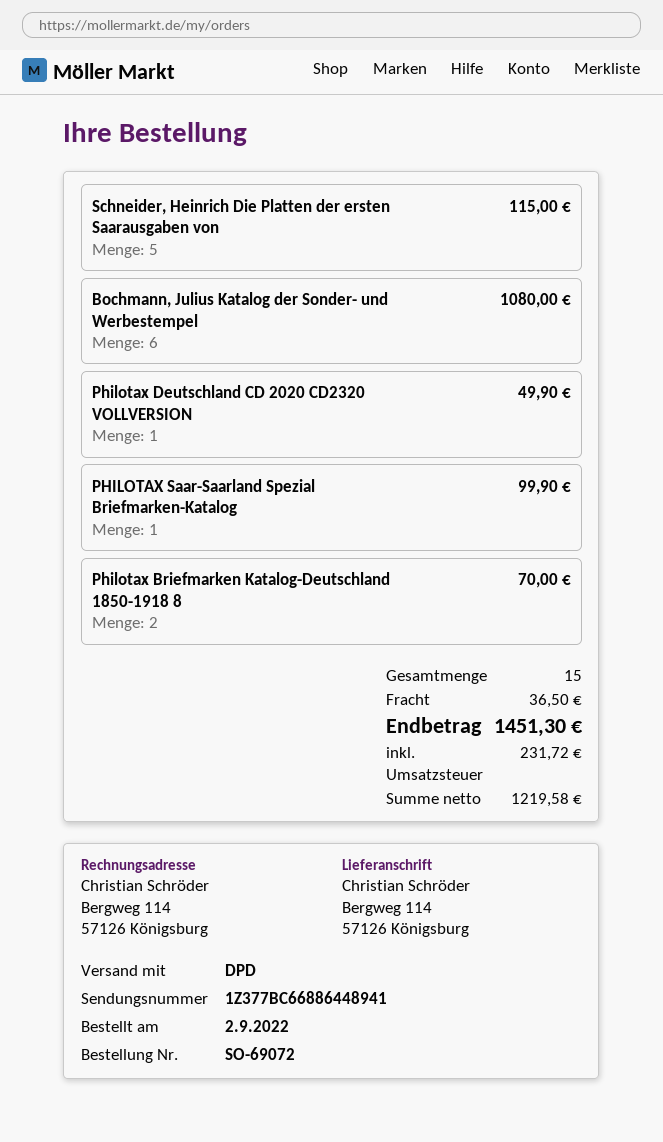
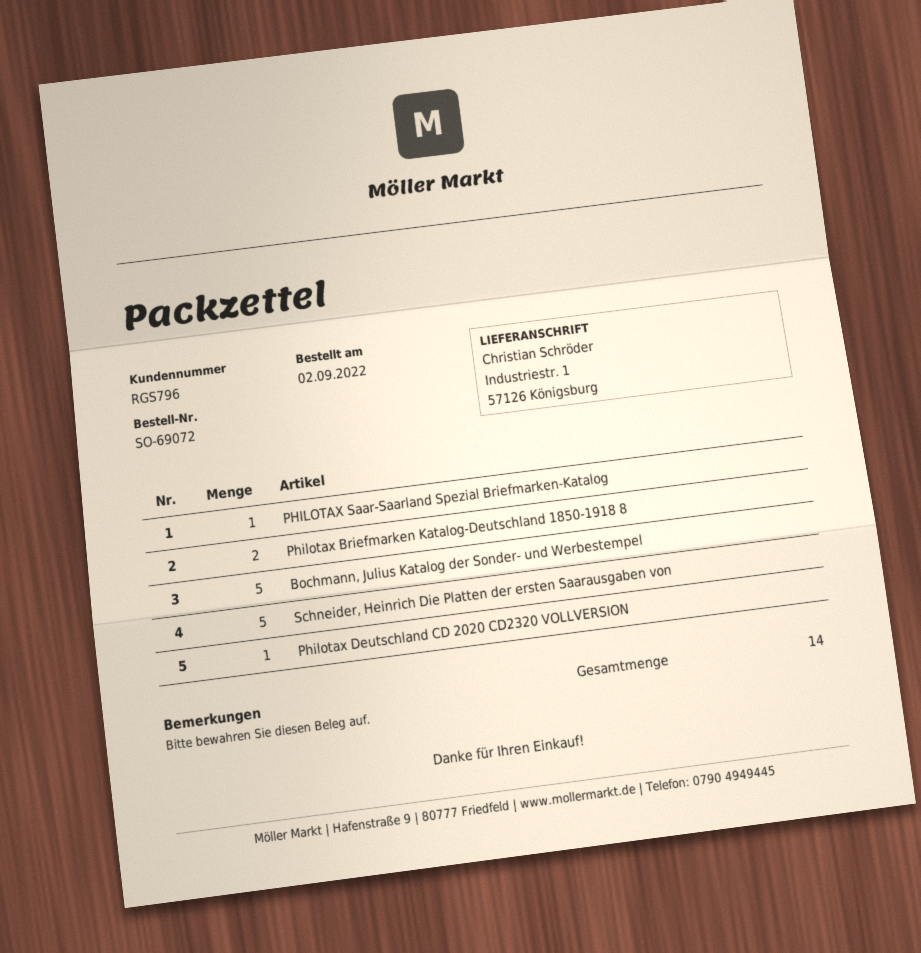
ship to: Bergweg 114, 57126 Königsburg -> Industriestr. 1, 57126 Königsburg
Bochmann, Julius Katalog der Sonder- und Werbestempel: 6 -> 5
total quantity: 15 -> 14

